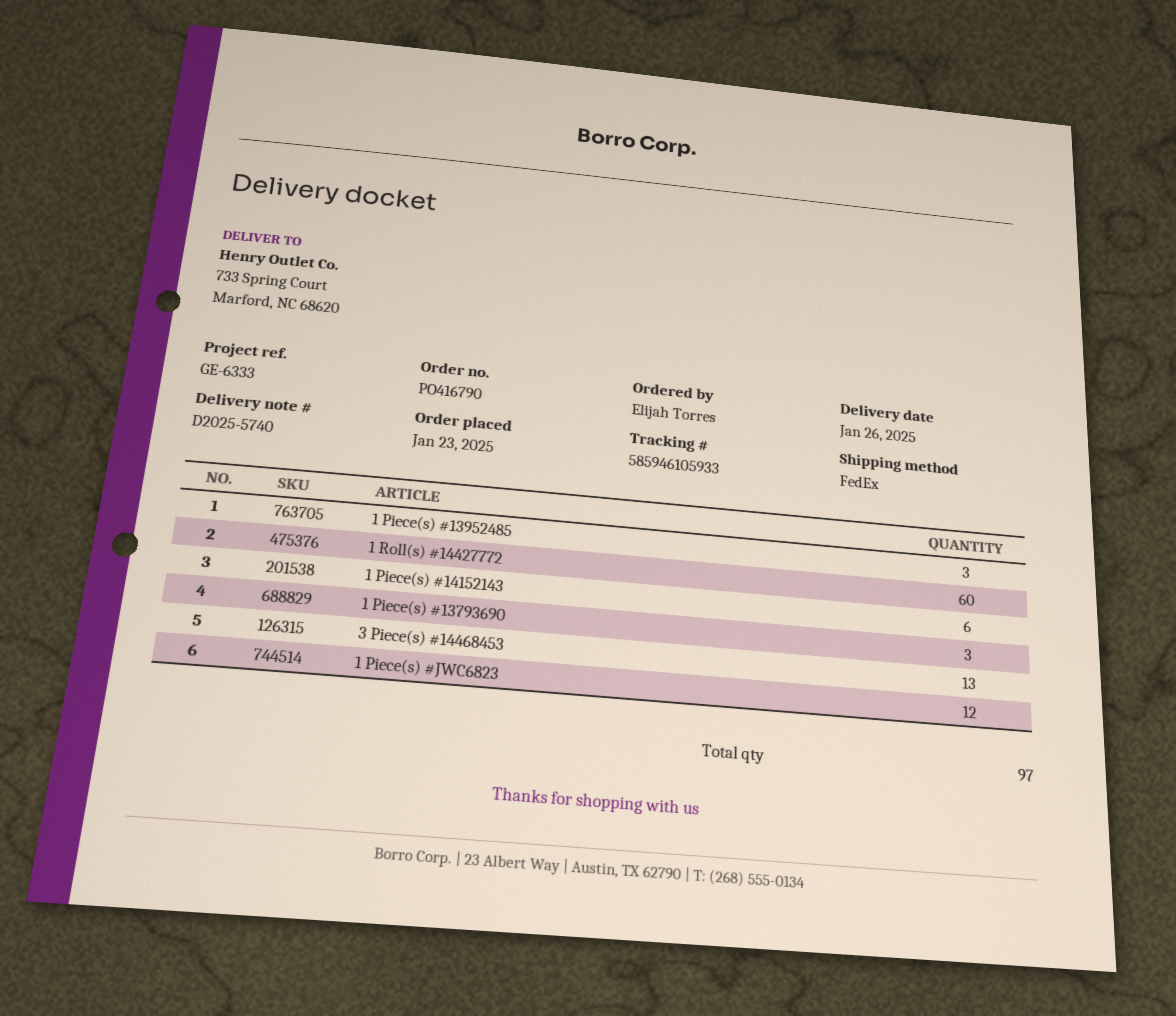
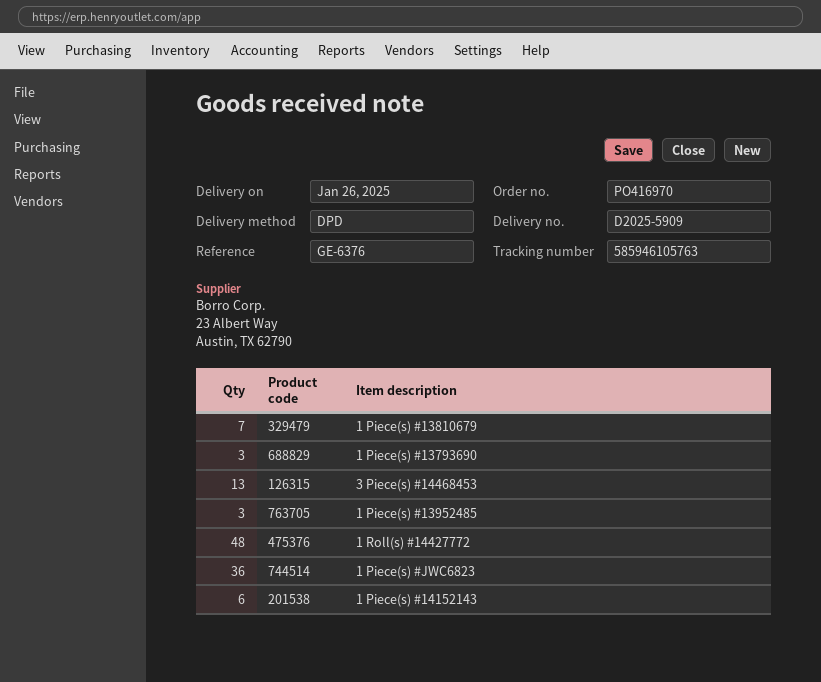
order number: PO416790 -> PO416970
delivery note number: D2025-5740 -> D2025-5909
reference: GE-6333 -> GE-6376
shipping method: FedEx -> DPD
tracking number: 585946105933 -> 585946105763
1 Roll(s) #14427772: 60 -> 48
1 Piece(s) #JWC6823: 12 -> 36
1 Piece(s) #13810679: none -> 7

